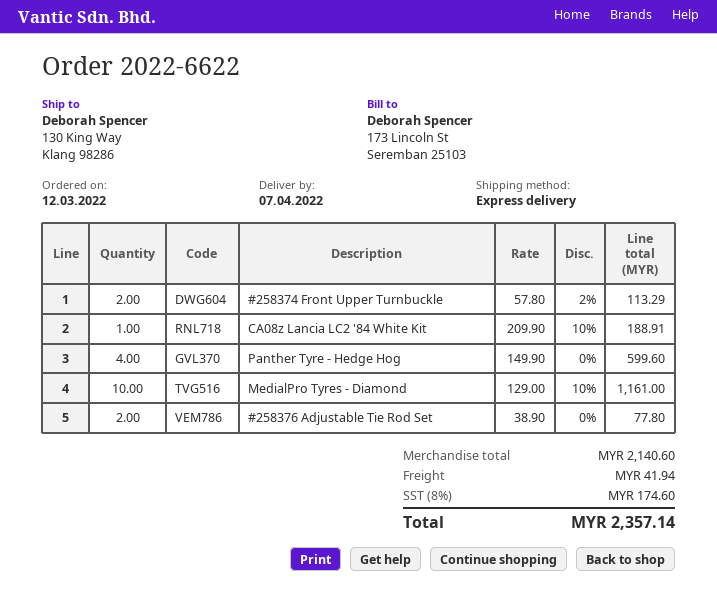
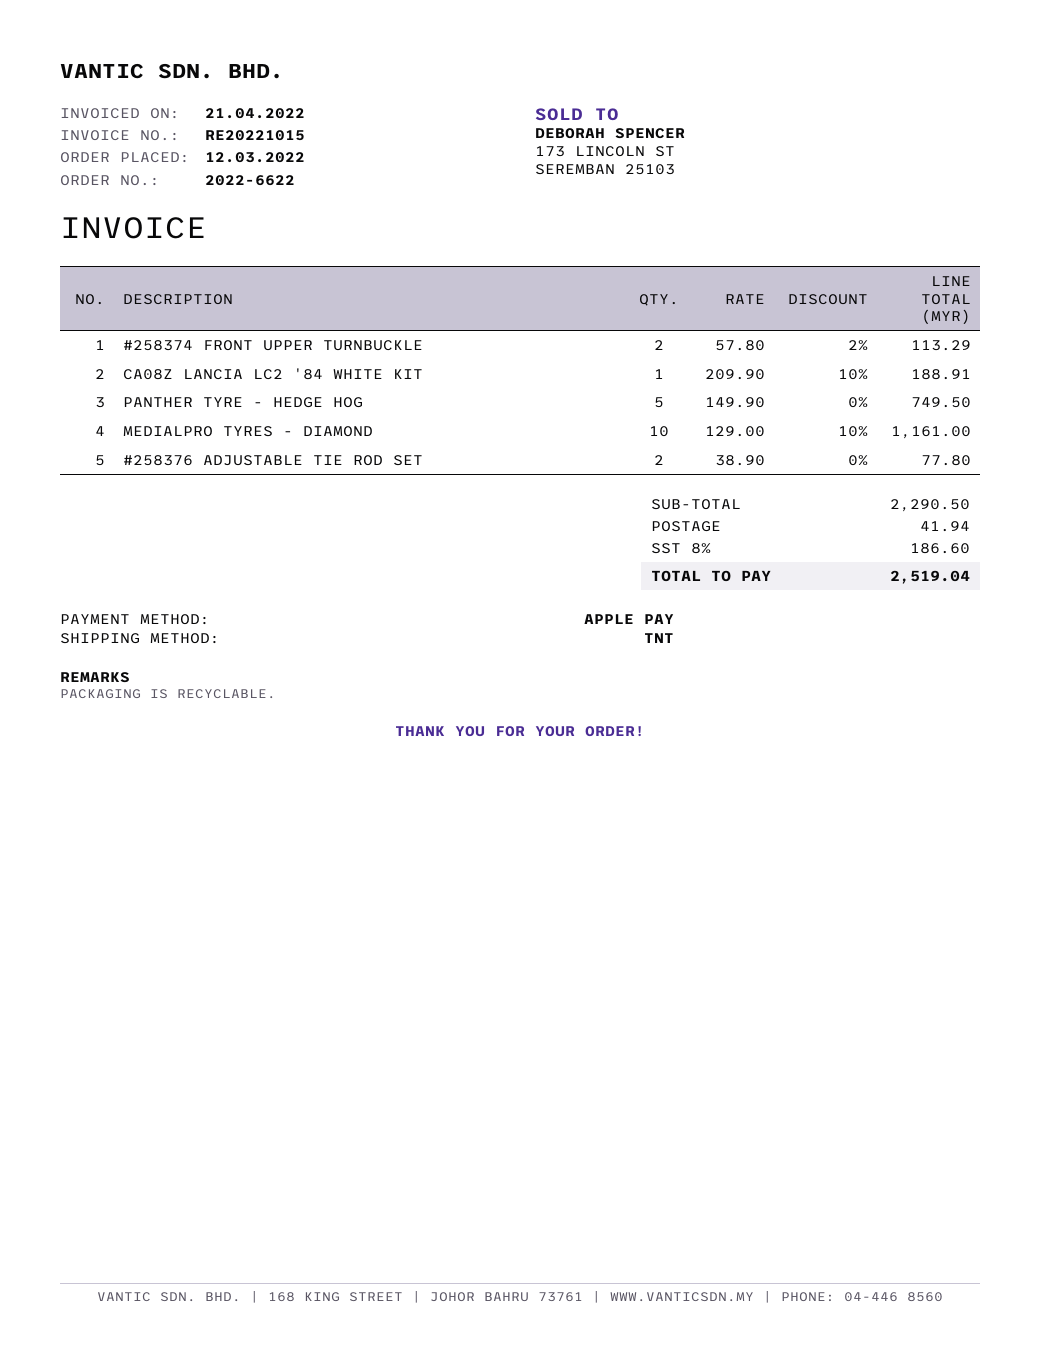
shipping method: express -> TNT
Panther Tyre - Hedge Hog: 4 x 149.90 = 599.60 -> 5 x 149.90 = 749.50
subtotal: 2140.60 -> 2290.50
tax: 8% = 174.60 -> 8% = 186.60
total: 2357.14 -> 2519.04

